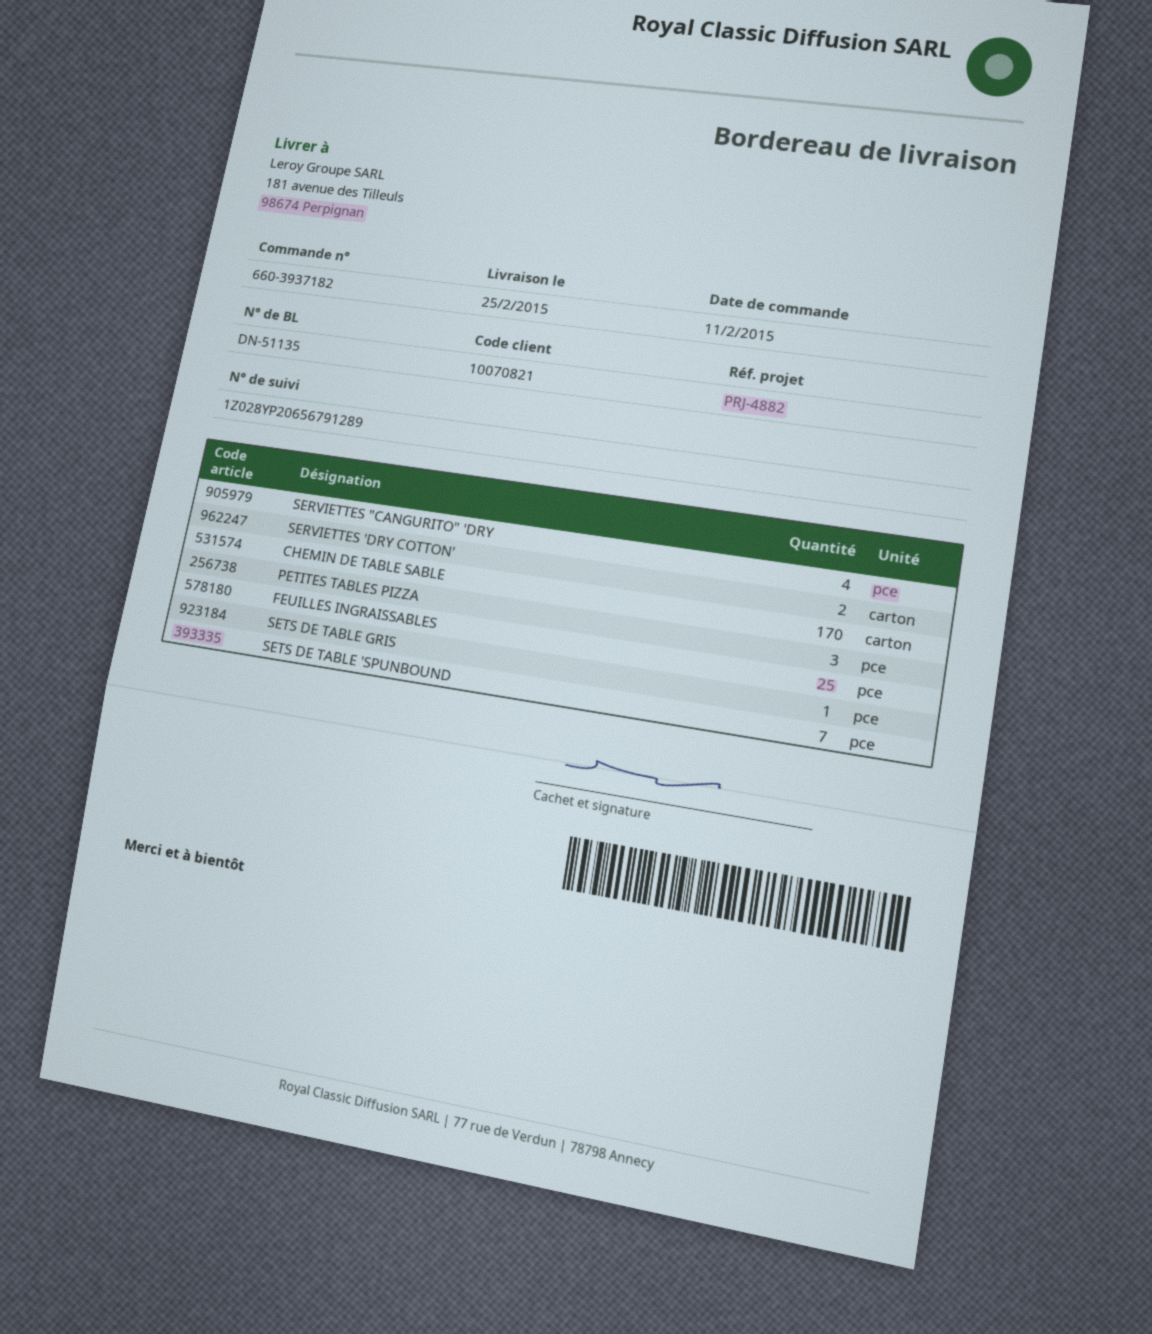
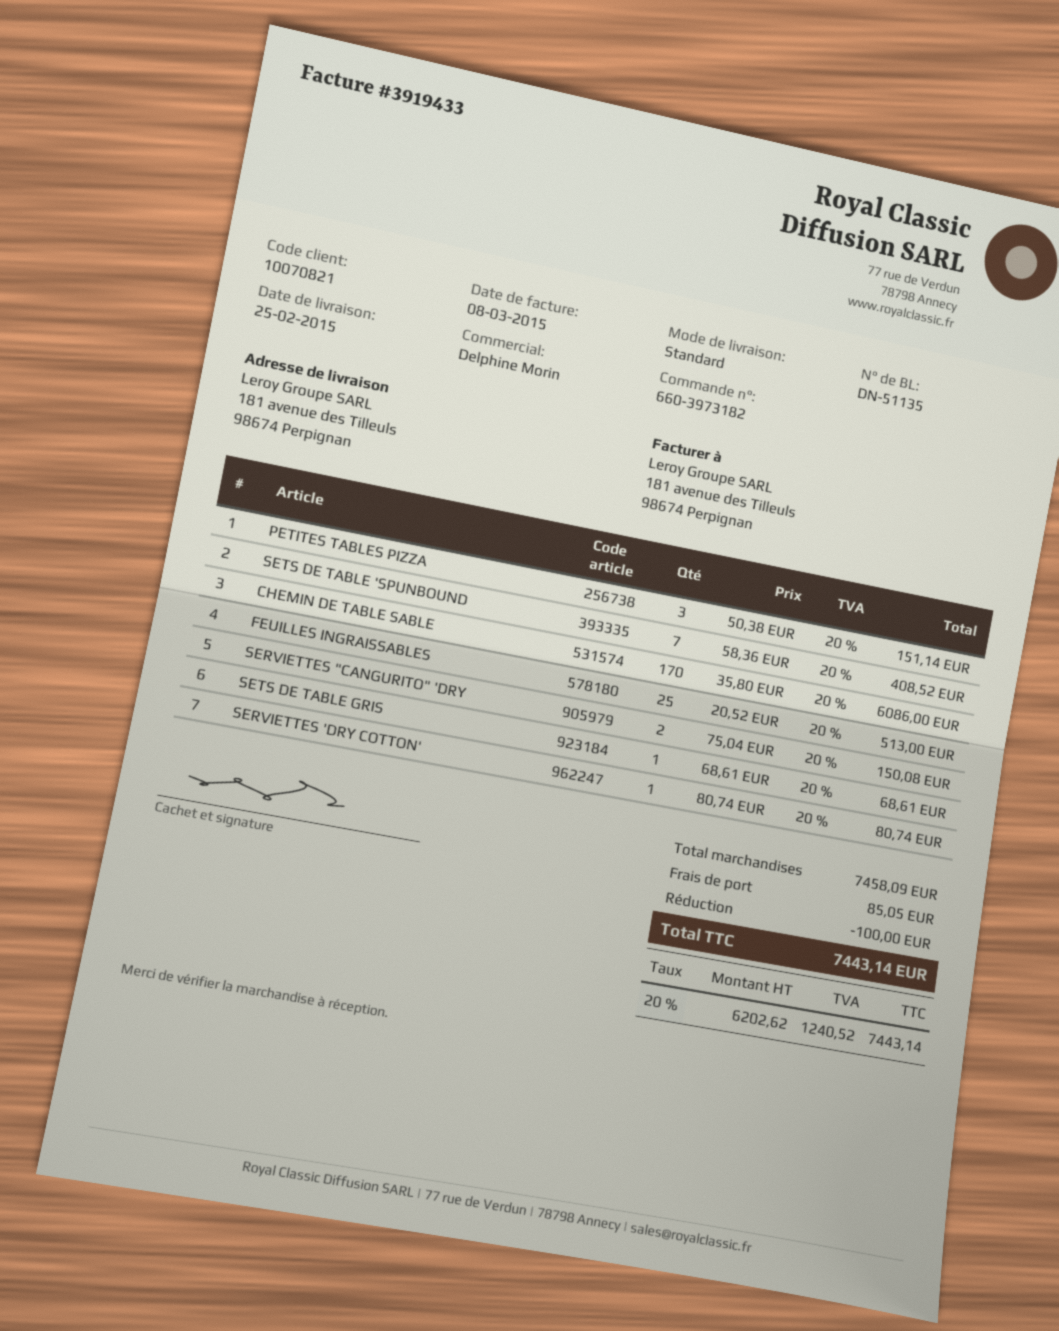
order number: 660-3937182 -> 660-3973182
SERVIETTES "CANGURITO" 'DRY: 4 -> 2
SERVIETTES 'DRY COTTON': 2 -> 1

